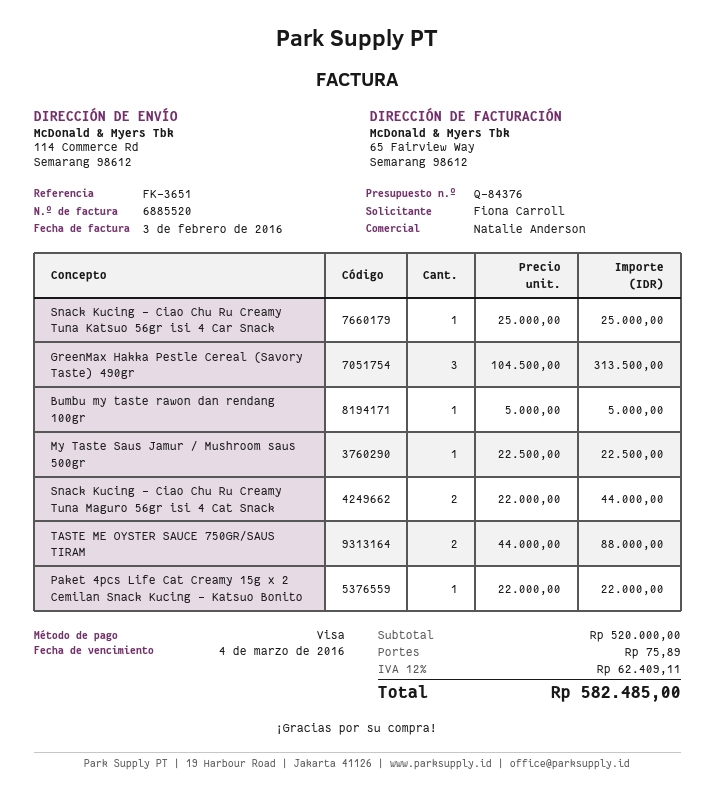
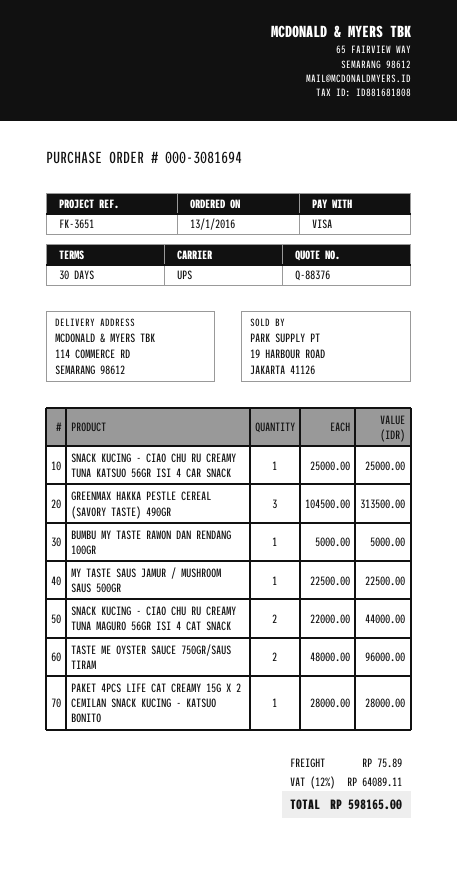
quote number: Q-84376 -> Q-88376
TASTE ME OYSTER SAUCE 750GR/SAUS TIRAM: 2 x 44000.00 = 88000.00 -> 2 x 48000.00 = 96000.00
Paket 4pcs Life Cat Creamy 15g x 2 Cemilan Snack Kucing - Katsuo Bonito: 1 x 22000.00 = 22000.00 -> 1 x 28000.00 = 28000.00
tax: 12% = 62409.11 -> 12% = 64089.11
total: 582485.00 -> 598165.00

